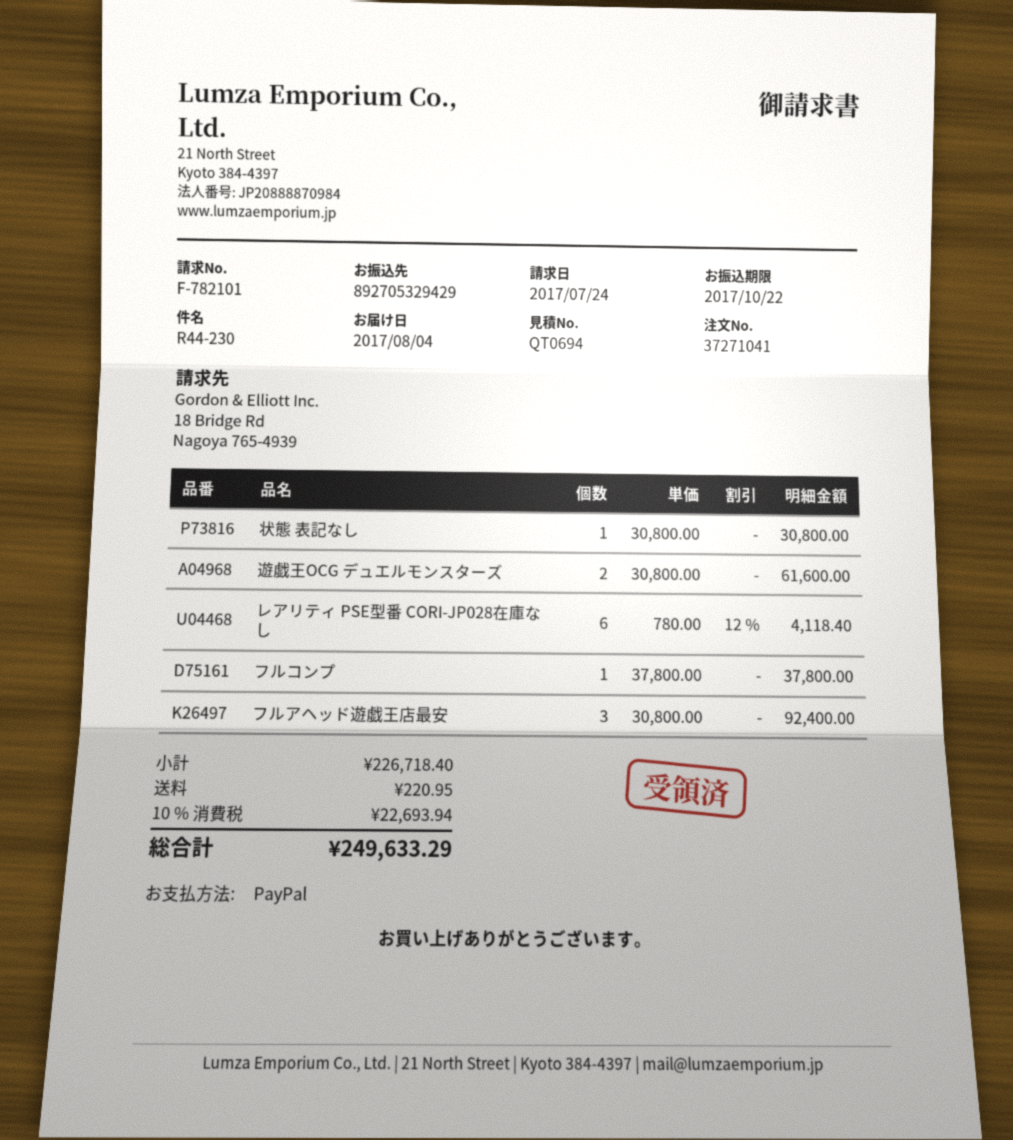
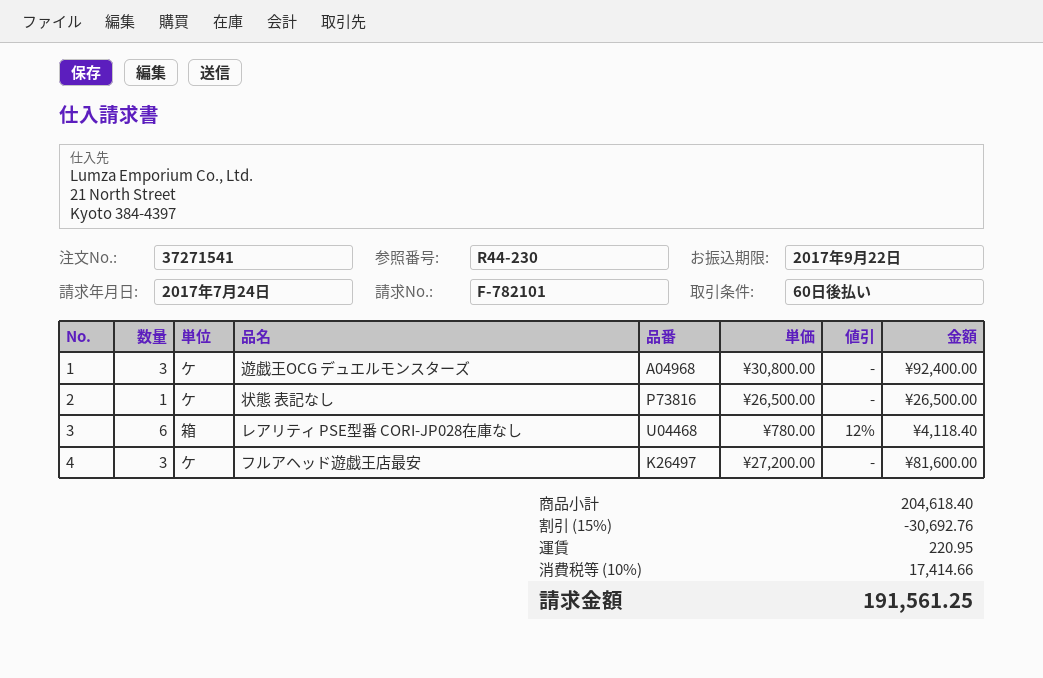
order number: 37271041 -> 37271541
due date: 2017-10-22 -> 2017-09-22
状態 表記なし: 1 x 30800.00 = 30800.00 -> 1 x 26500.00 = 26500.00
遊戯王OCG デュエルモンスターズ: 2 x 30800.00 = 61600.00 -> 3 x 30800.00 = 92400.00
フルコンプ: 1 x 37800.00 = 37800.00 -> none
フルアヘッド遊戯王店最安: 3 x 30800.00 = 92400.00 -> 3 x 27200.00 = 81600.00
subtotal: 226718.40 -> 204618.40
discount: none -> 15% = 30692.76
tax: 10% = 22693.94 -> 10% = 17414.66
total: 249633.29 -> 191561.25

